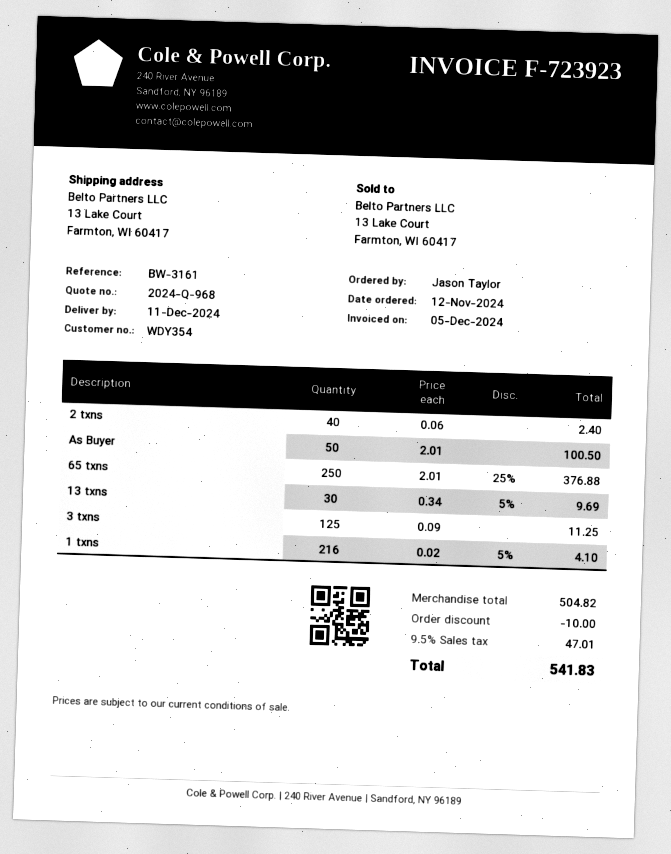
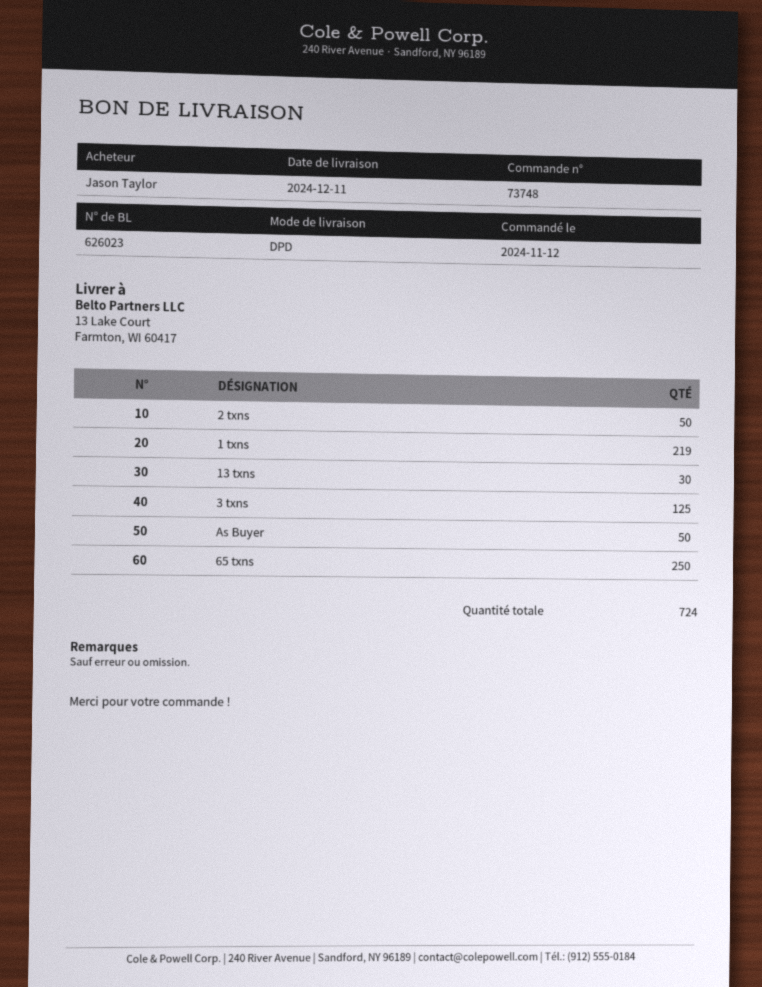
2 txns: 40 -> 50
1 txns: 216 -> 219

